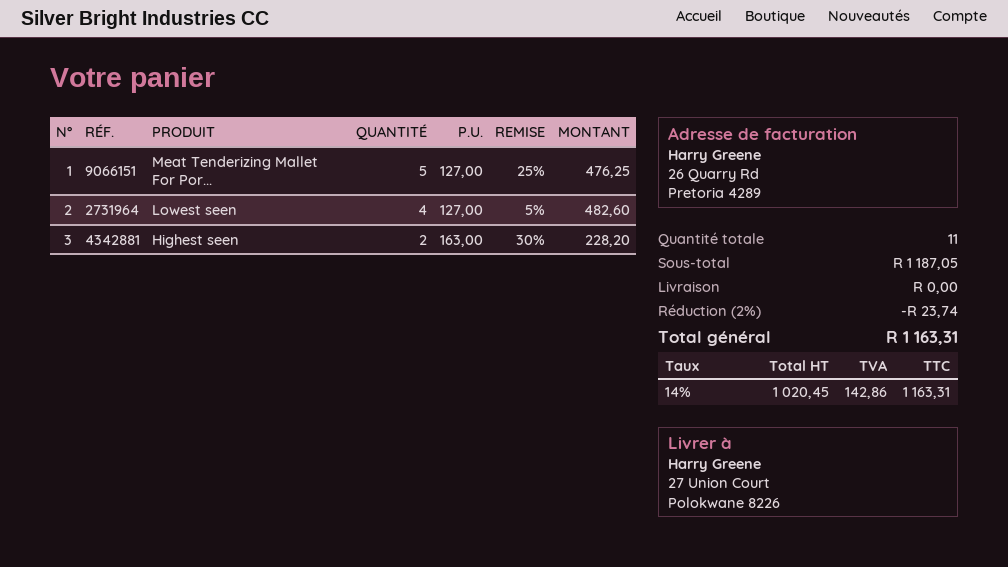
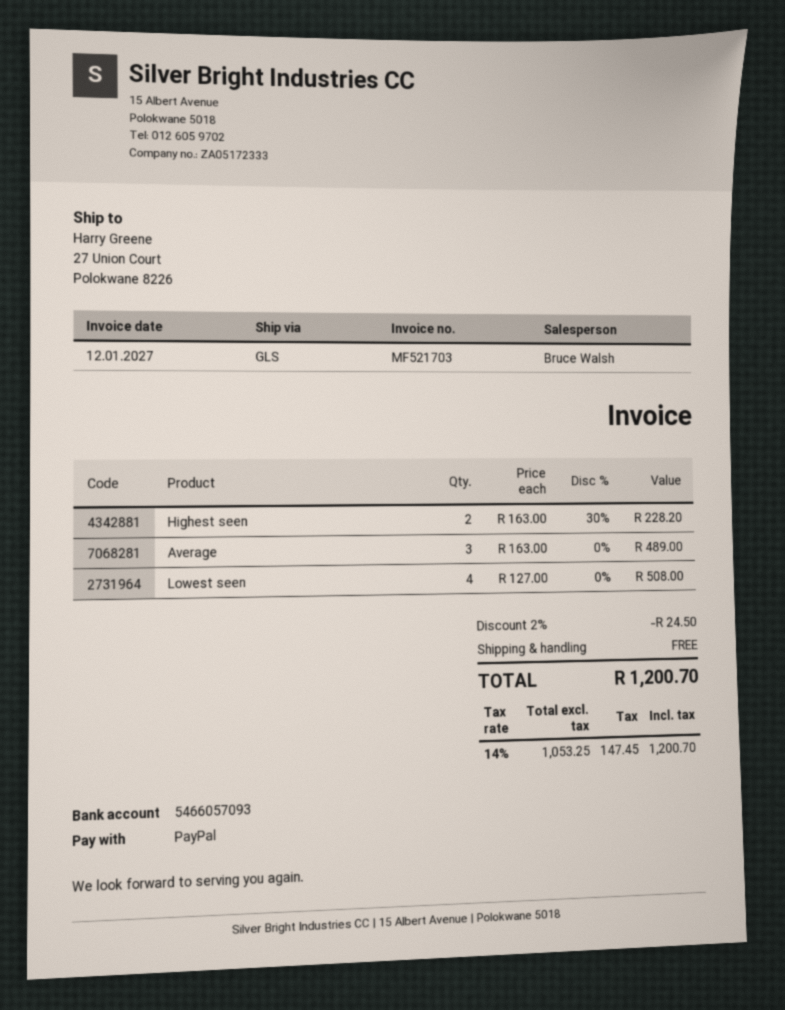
Meat Tenderizing Mallet For Por...: 5 x 127.00 - 25% = 476.25 -> none
Lowest seen: 4 x 127.00 - 5% = 482.60 -> 4 x 127.00 = 508.00
Average: none -> 3 x 163.00 = 489.00
discount: 2% = 23.74 -> 2% = 24.50
net: 1020.45 -> 1053.25
tax: 14% = 142.86 -> 14% = 147.45
total: 1163.31 -> 1200.70

